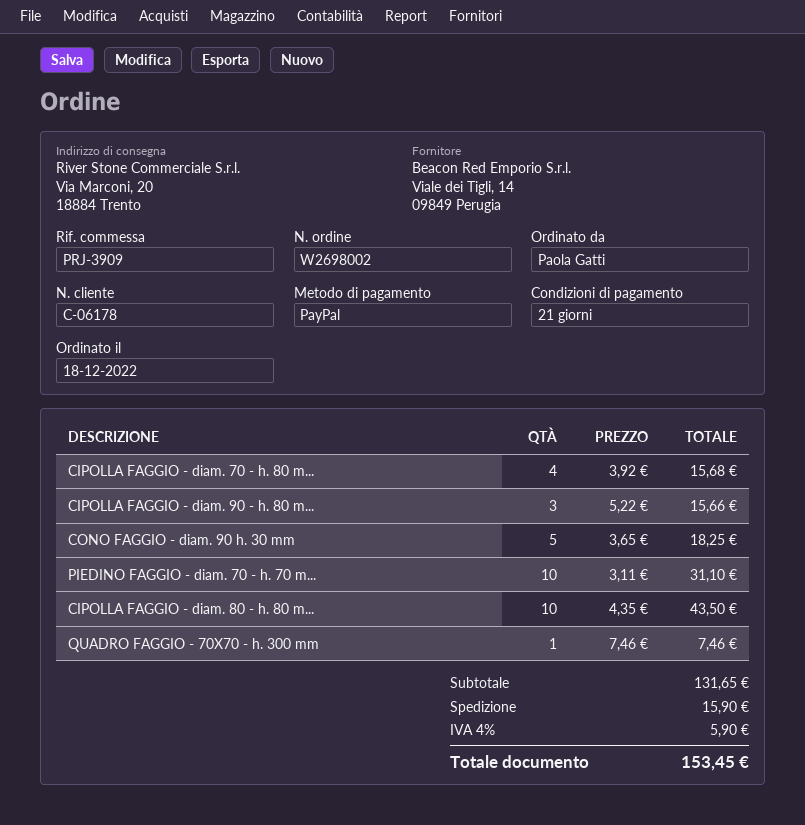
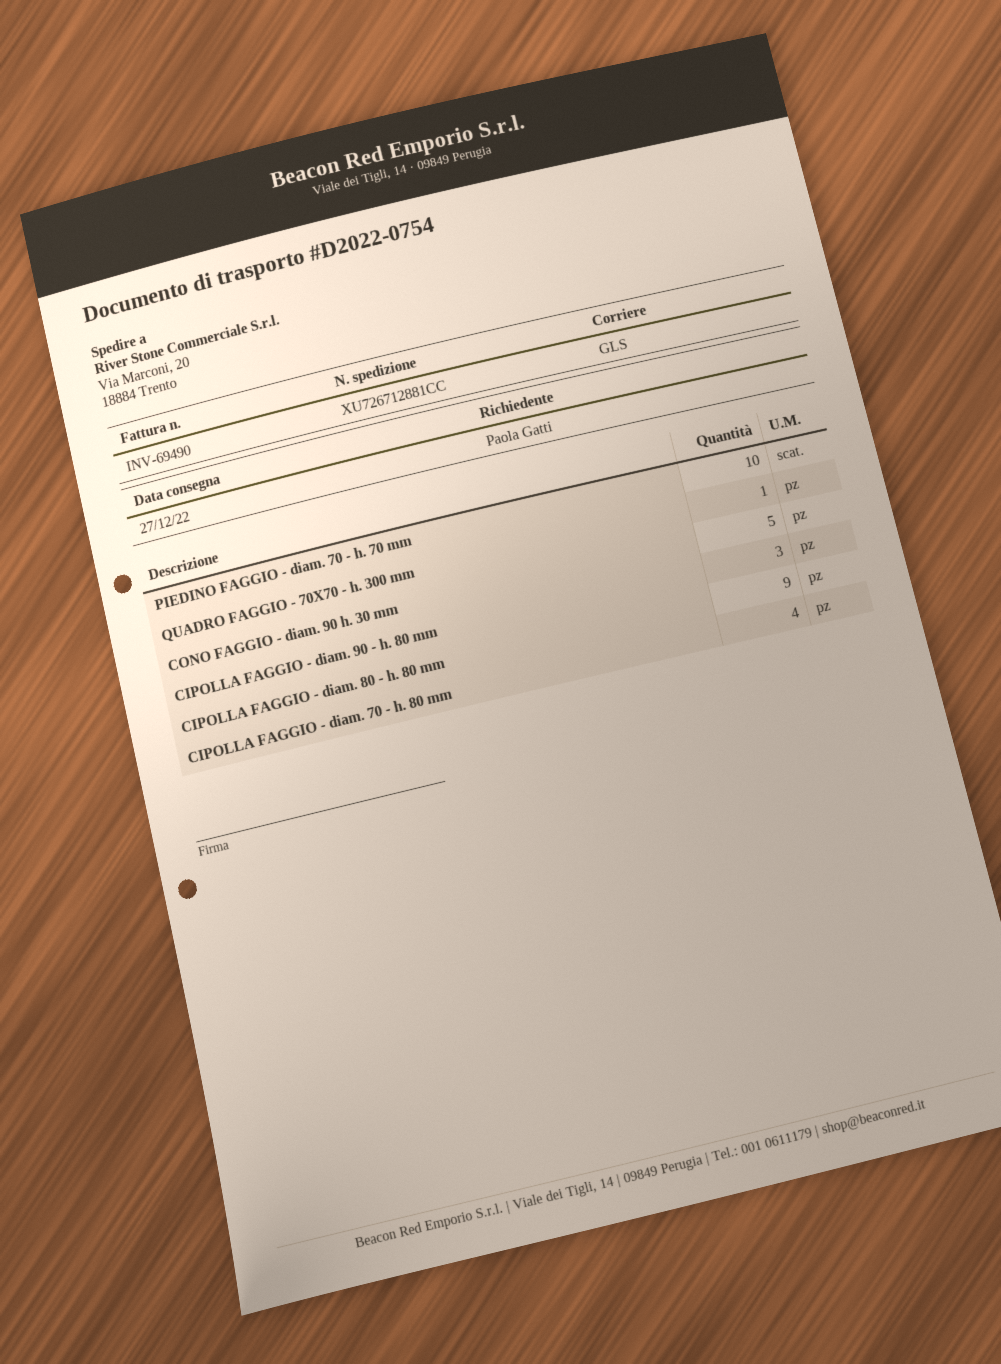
CIPOLLA FAGGIO - diam. 80 - h. 80 m...: 10 -> 9

